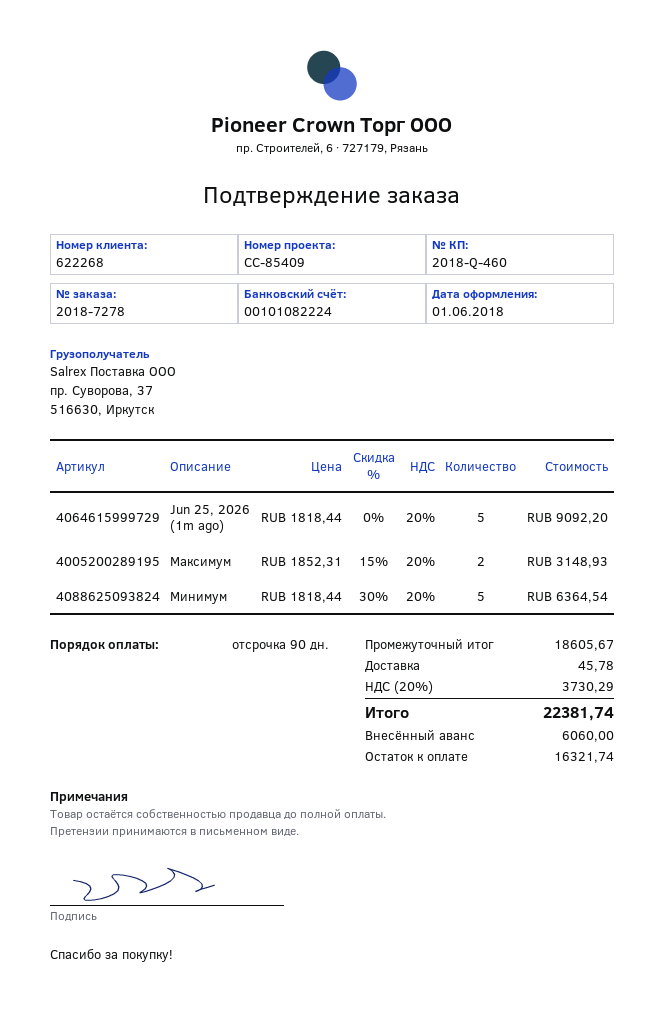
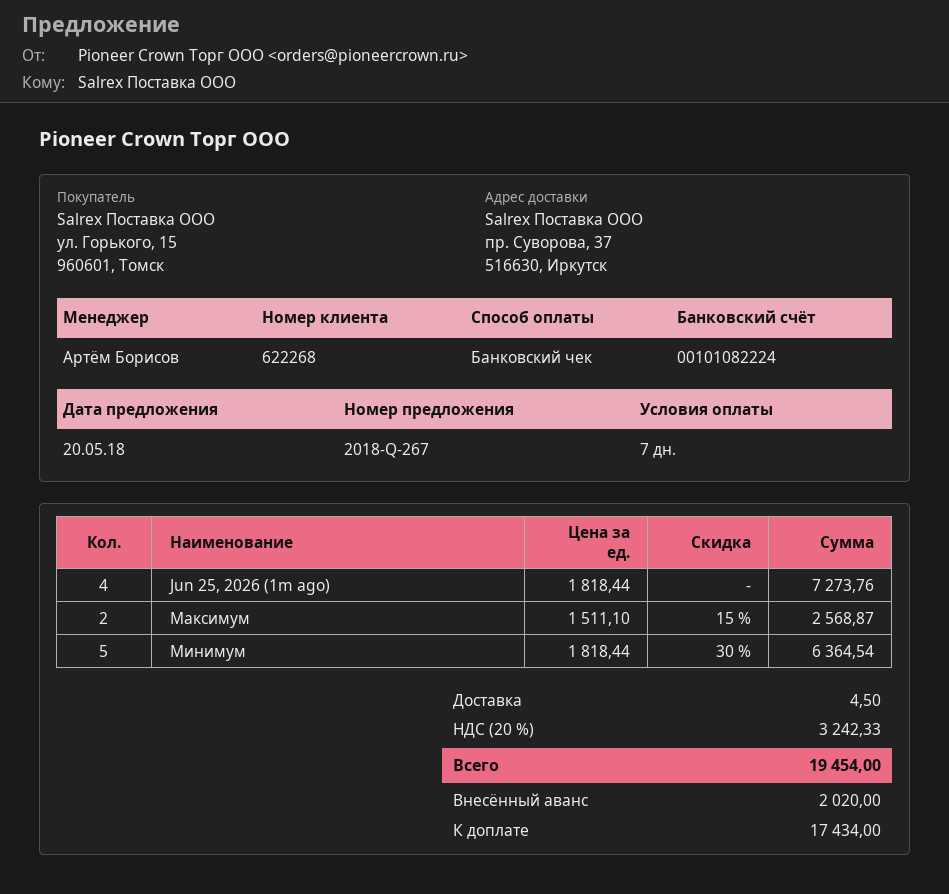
quote number: 2018-Q-460 -> 2018-Q-267
payment terms: 90 days -> 7 days
Jun 25, 2026 (1m ago): 5 x 1818.44 = 9092.20 -> 4 x 1818.44 = 7273.76
Максимум: 2 x 1852.31 - 15% = 3148.93 -> 2 x 1511.10 - 15% = 2568.87
shipping: 45.78 -> 4.50
tax: 20% = 3730.29 -> 20% = 3242.33
total: 22381.74 -> 19454.00
deposit: 6060.00 -> 2020.00
balance: 16321.74 -> 17434.00

